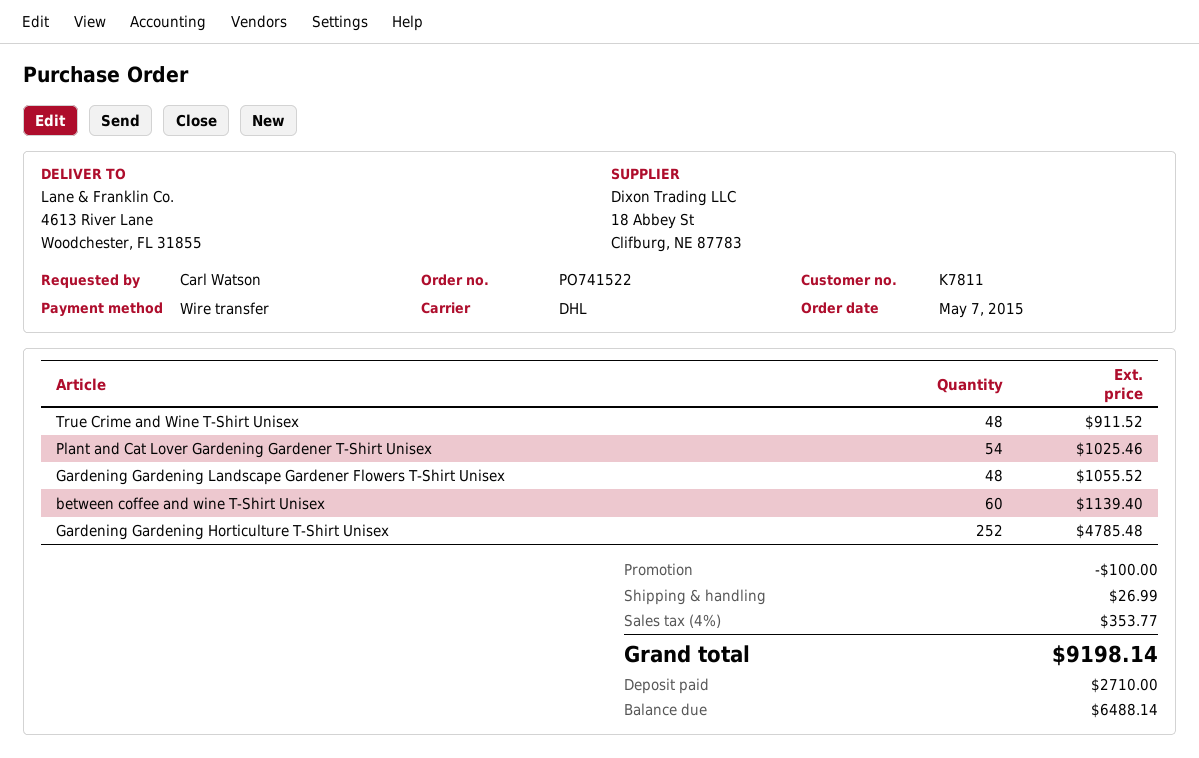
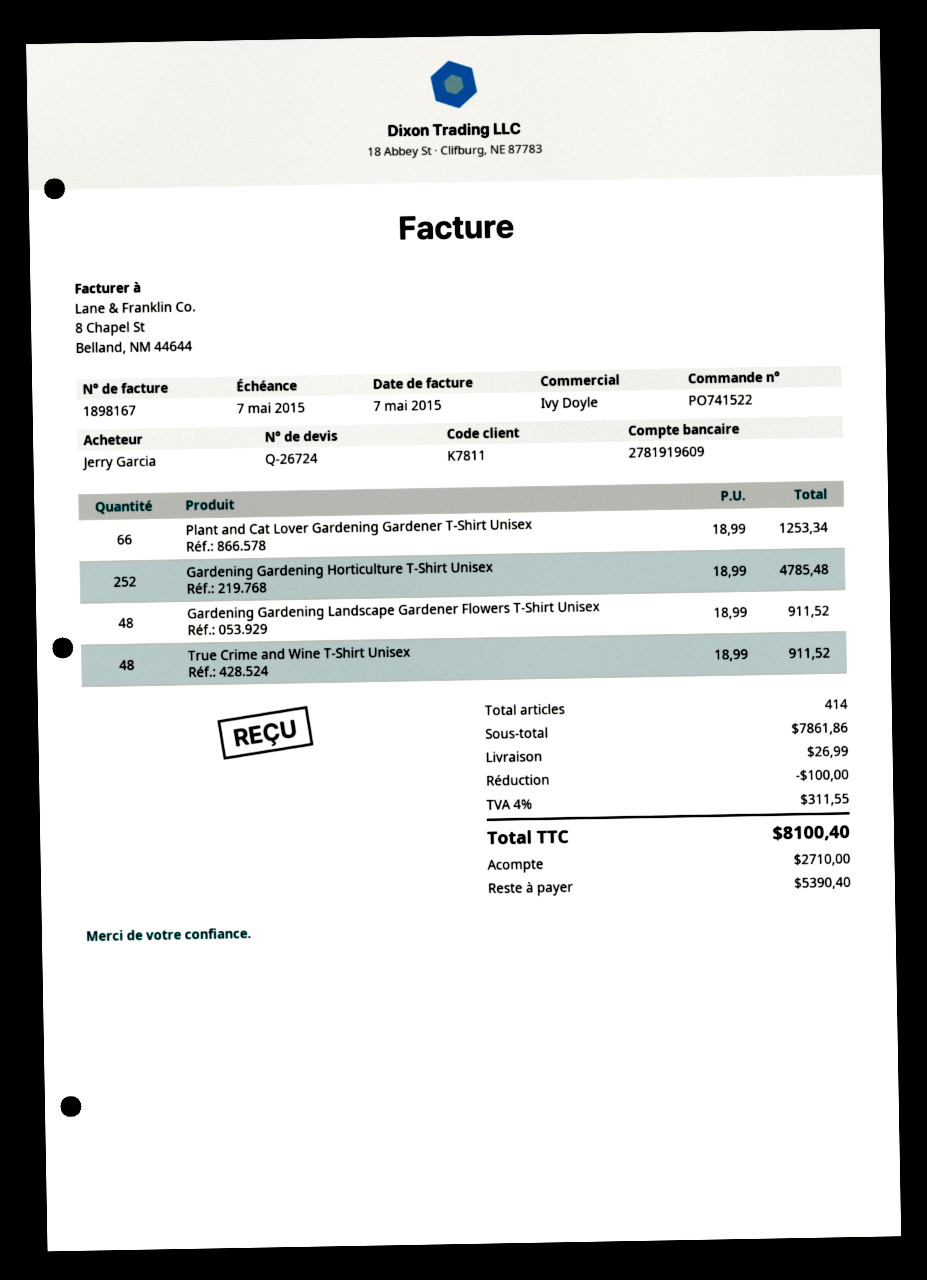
ordered by: Carl Watson -> Jerry Garcia
Plant and Cat Lover Gardening Gardener T-Shirt Unisex: 54 for 1025.46 -> 66 for 1253.34
Gardening Gardening Landscape Gardener Flowers T-Shirt Unisex: 48 for 1055.52 -> 48 for 911.52
between coffee and wine T-Shirt Unisex: 60 for 1139.40 -> none
tax: 4% = 353.77 -> 4% = 311.55
total: 9198.14 -> 8100.40
balance: 6488.14 -> 5390.40

